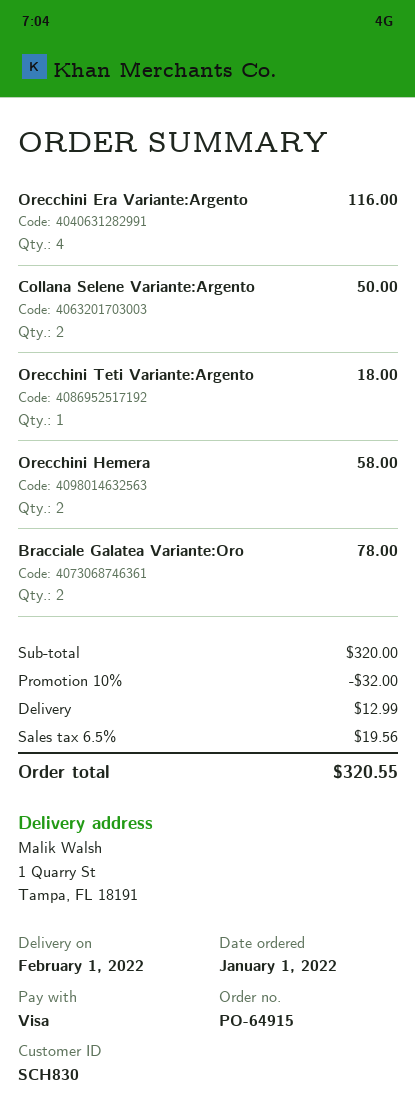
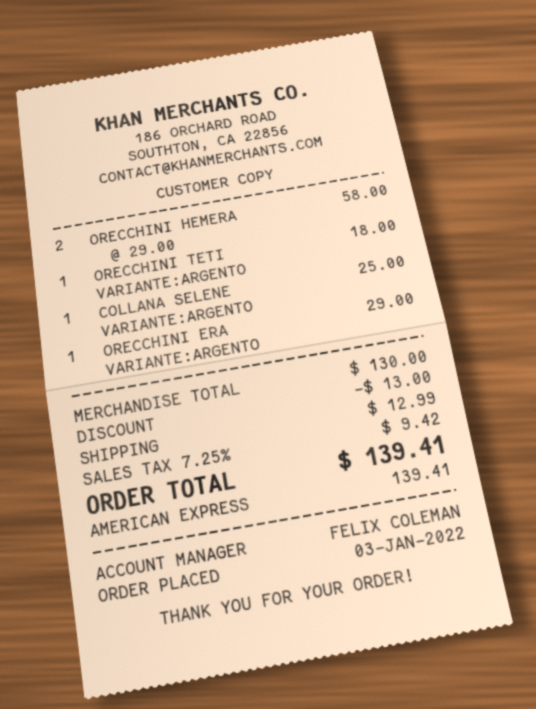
order date: 2022-01-01 -> 2022-01-03
payment method: Visa -> American Express
Orecchini Era Variante:Argento: 4 for 116.00 -> 1 for 29.00
Collana Selene Variante:Argento: 2 for 50.00 -> 1 for 25.00
Bracciale Galatea Variante:Oro: 2 for 78.00 -> none
subtotal: 320.00 -> 130.00
discount: 32.00 -> 13.00
tax: 6.5% = 19.56 -> 7.25% = 9.42
total: 320.55 -> 139.41

